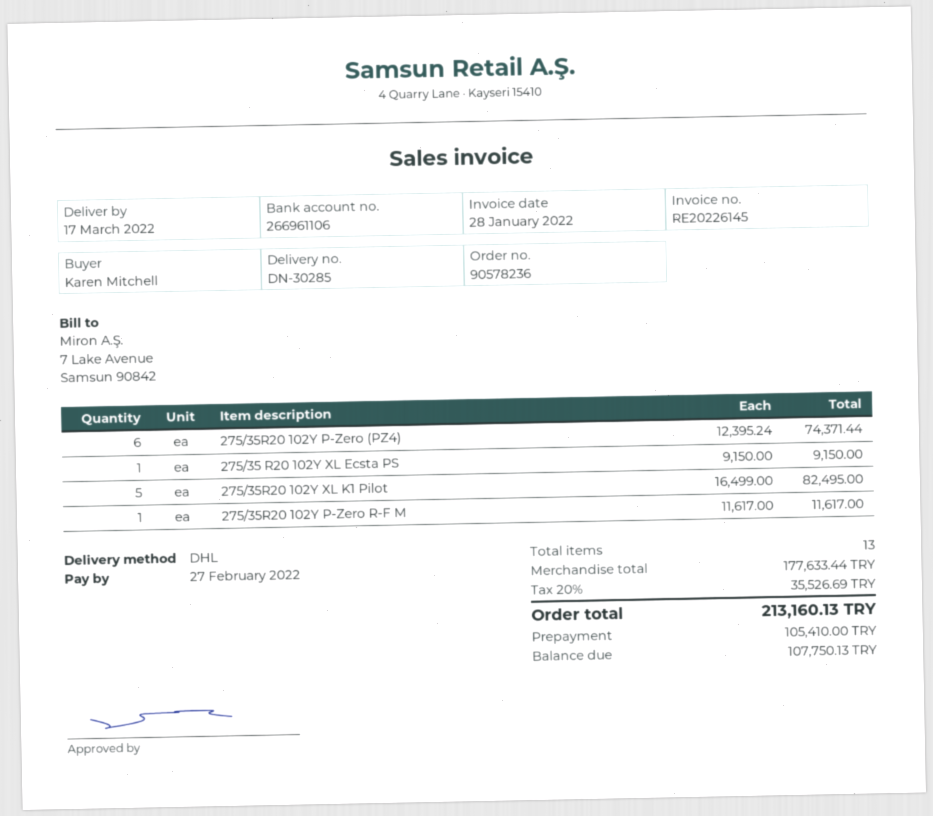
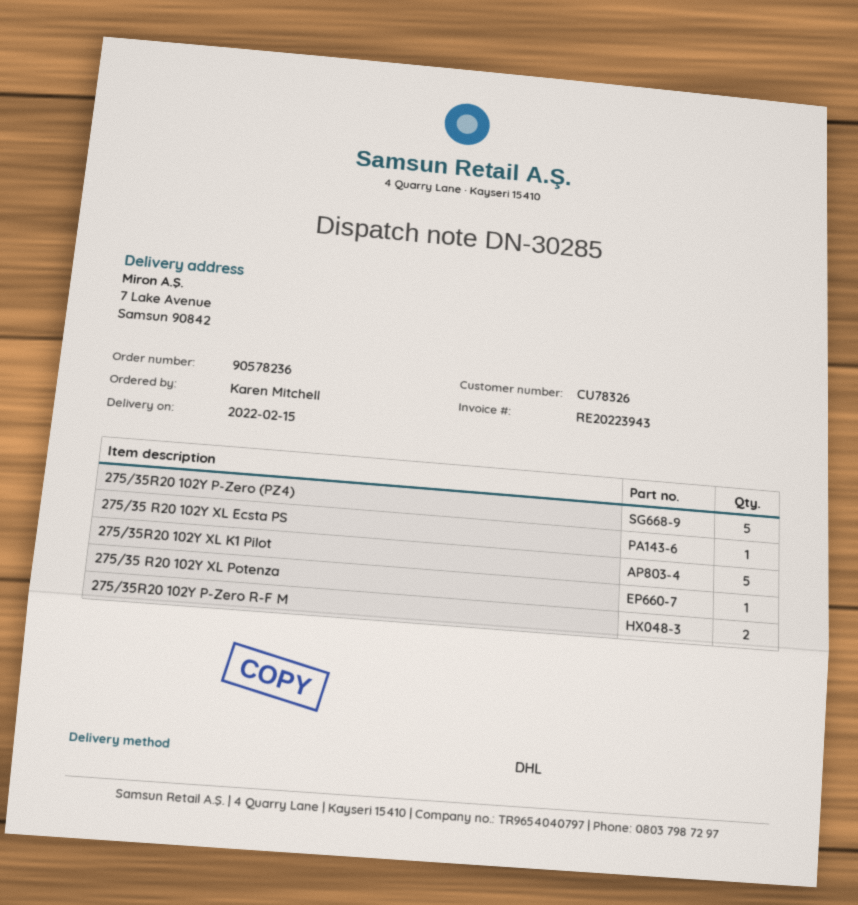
delivery date: 2022-03-17 -> 2022-02-15
invoice number: RE20226145 -> RE20223943
275/35R20 102Y P-Zero (PZ4): 6 -> 5
275/35R20 102Y P-Zero R-F M: 1 -> 2
275/35 R20 102Y XL Potenza: none -> 1

